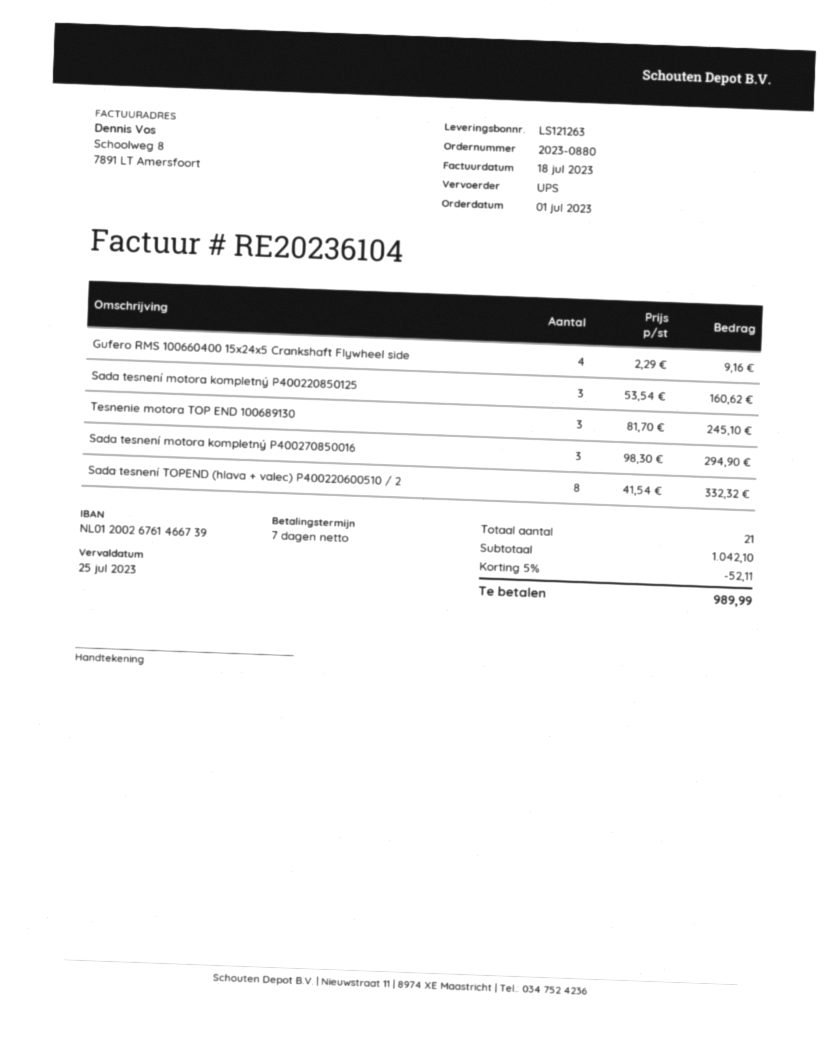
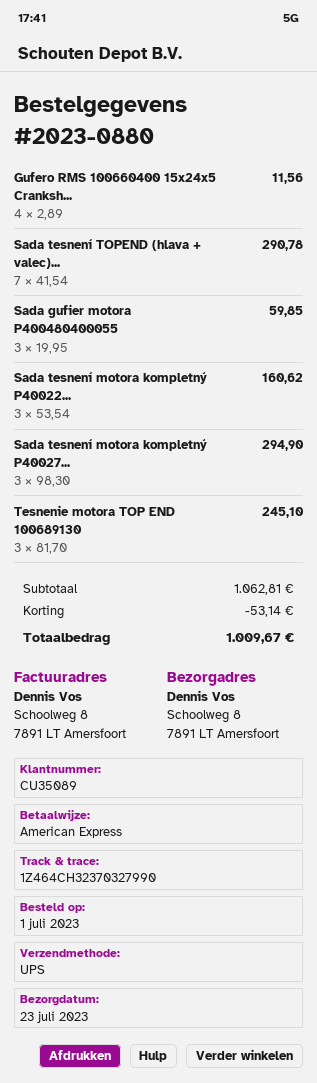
Gufero RMS 100660400 15x24x5 Crankshaft Flywheel side: 4 x 2.29 = 9.16 -> 4 x 2.89 = 11.56
Sada tesnení TOPEND (hlava + valec) P400220600510 / 2: 8 x 41.54 = 332.32 -> 7 x 41.54 = 290.78
Sada gufier motora P400480400055: none -> 3 x 19.95 = 59.85
subtotal: 1042.10 -> 1062.81
discount: 52.11 -> 53.14
total: 989.99 -> 1009.67

